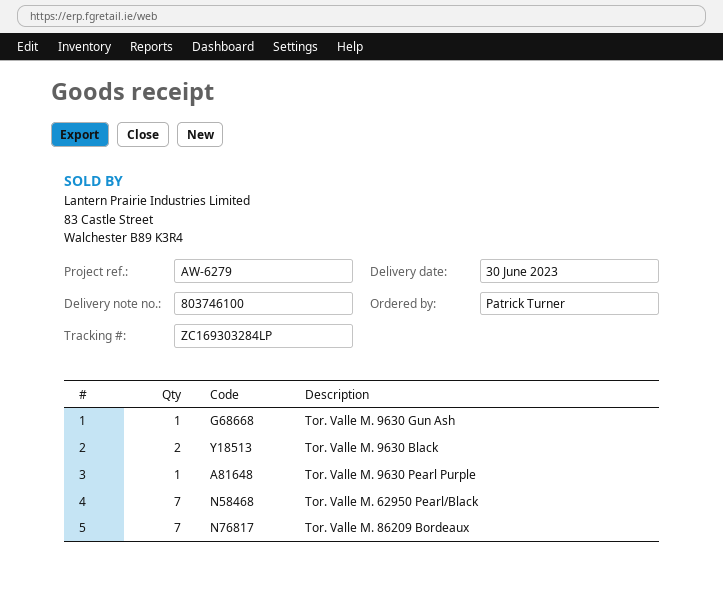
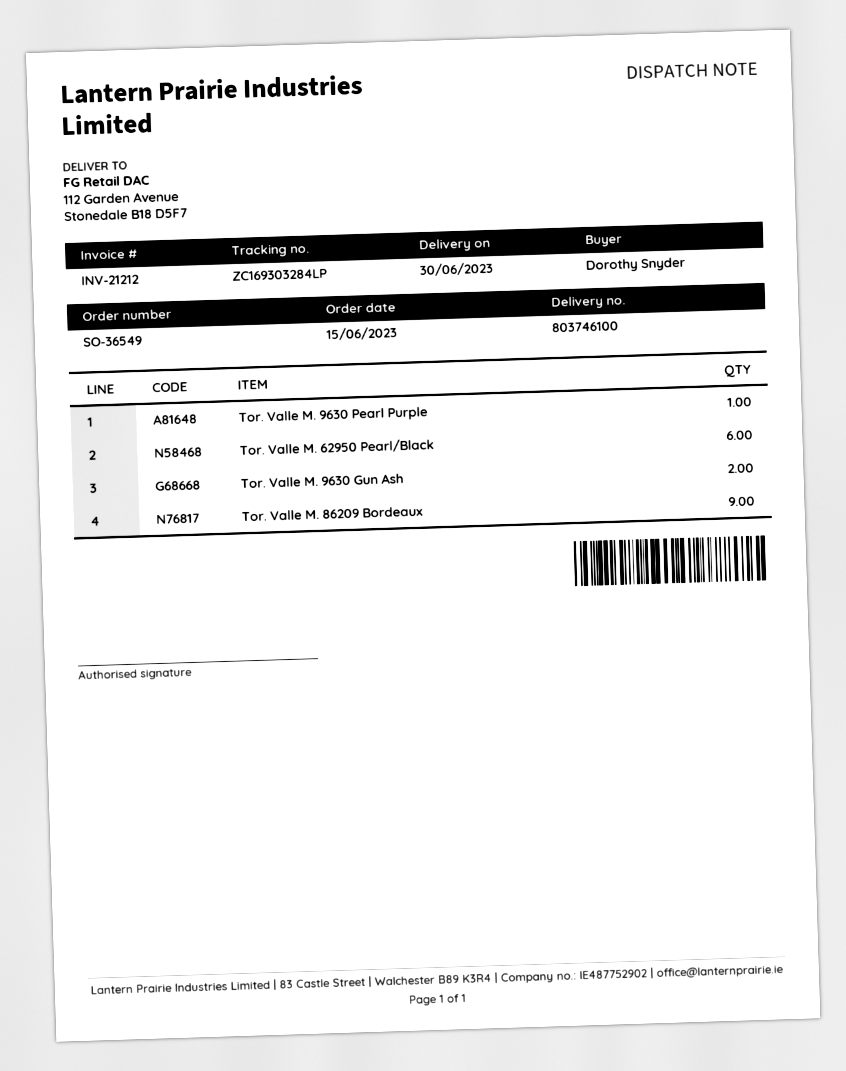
ordered by: Patrick Turner -> Dorothy Snyder
Tor. Valle M. 9630 Gun Ash: 1 -> 2
Tor. Valle M. 9630 Black: 2 -> none
Tor. Valle M. 62950 Pearl/Black: 7 -> 6
Tor. Valle M. 86209 Bordeaux: 7 -> 9

